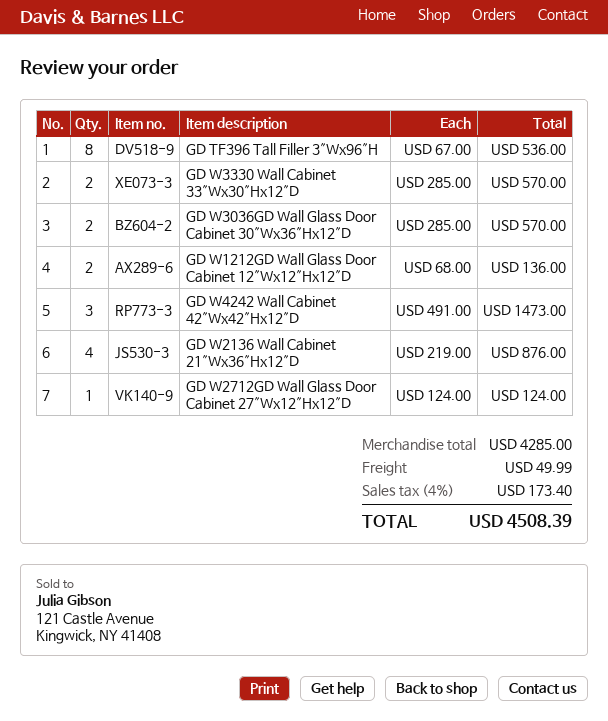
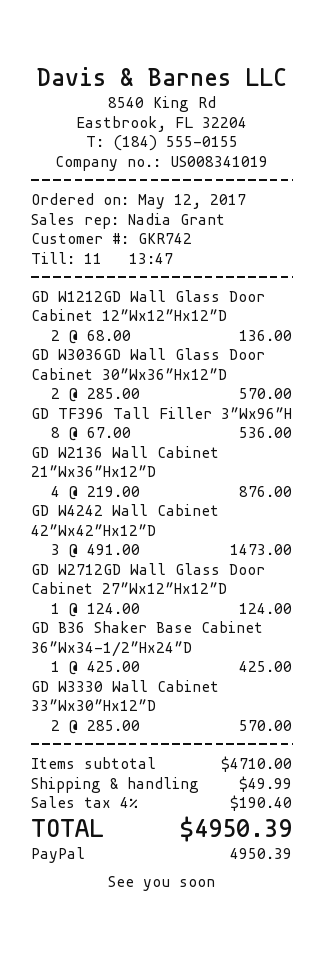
GD B36 Shaker Base Cabinet 36″Wx34-1/2″Hx24″D: none -> 1 x 425.00 = 425.00
subtotal: 4285.00 -> 4710.00
tax: 4% = 173.40 -> 4% = 190.40
total: 4508.39 -> 4950.39

